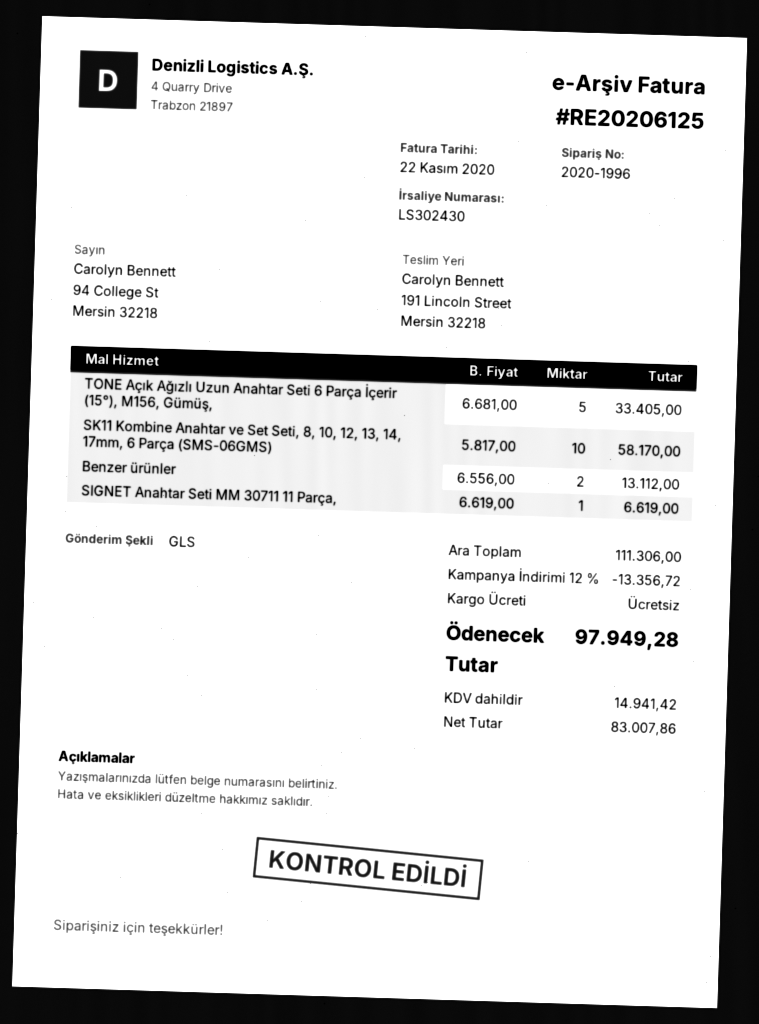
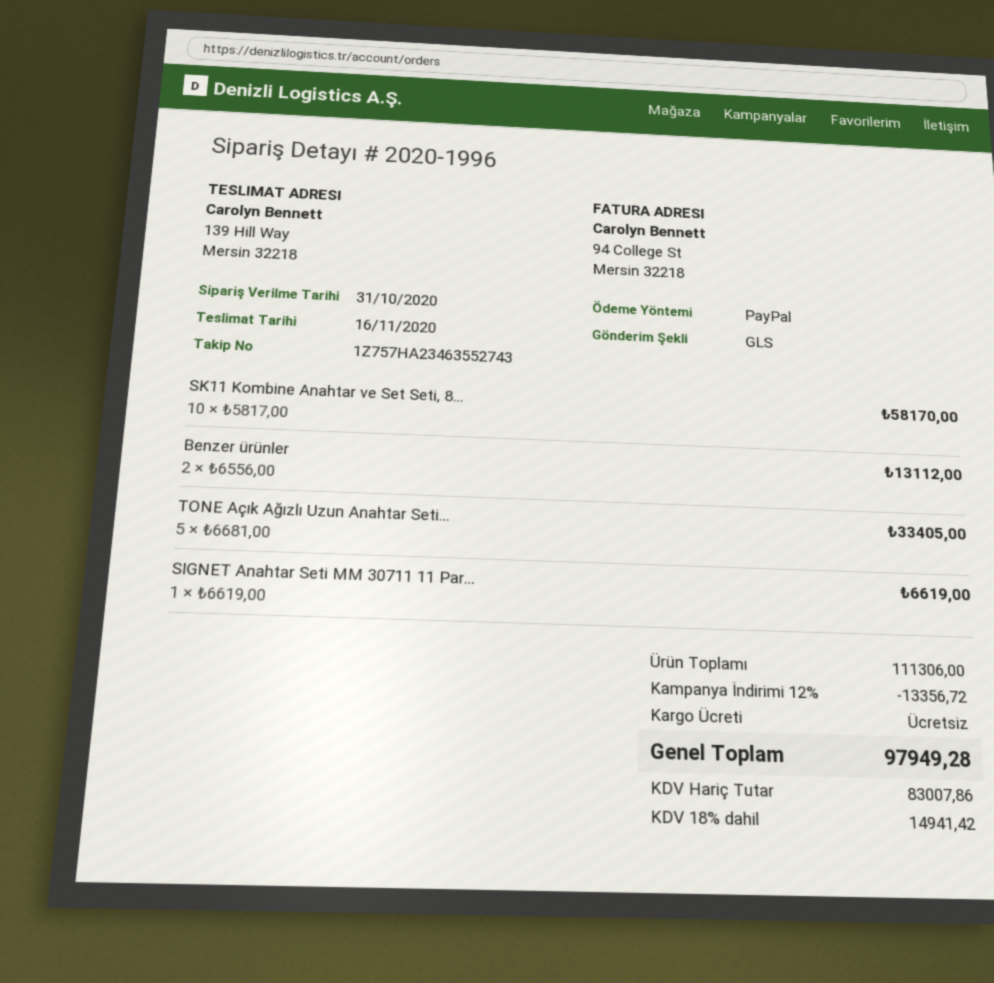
ship to: 191 Lincoln Street, Mersin 32218 -> 139 Hill Way, Mersin 32218

